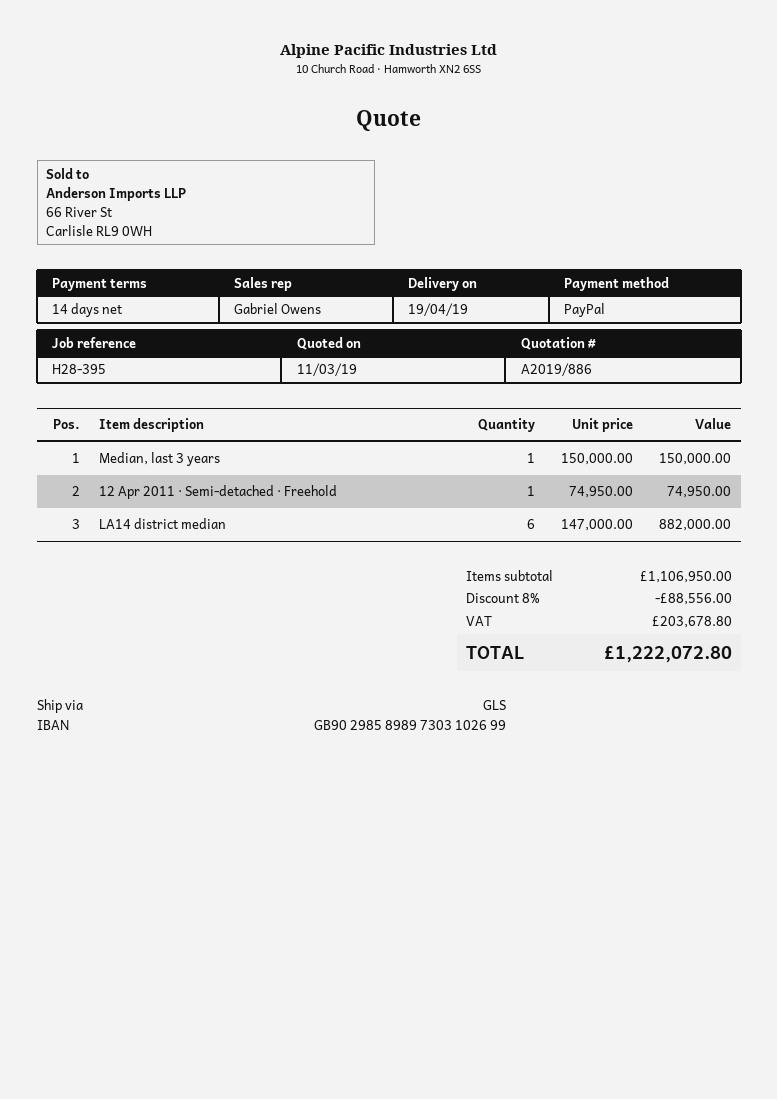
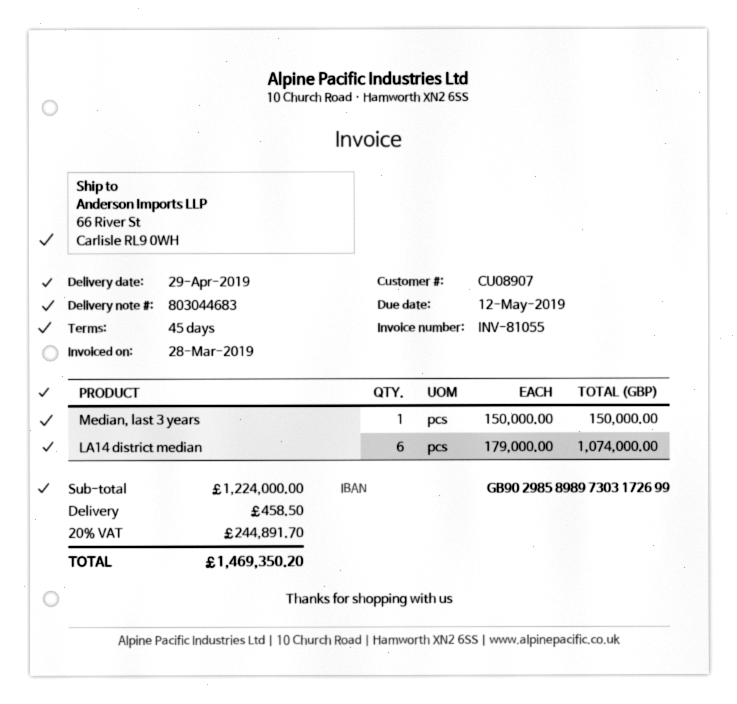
delivery date: 2019-04-19 -> 2019-04-29
payment terms: 14 days -> 45 days
bank account: GB90298589897303102699 -> GB90298589897303172699
12 Apr 2011 · Semi-detached · Freehold: 1 x 74950.00 = 74950.00 -> none
LA14 district median: 6 x 147000.00 = 882000.00 -> 6 x 179000.00 = 1074000.00
subtotal: 1106950.00 -> 1224000.00
discount: 8% = 88556.00 -> none
shipping: none -> 458.50
tax: 203678.80 -> 244891.70
total: 1222072.80 -> 1469350.20

